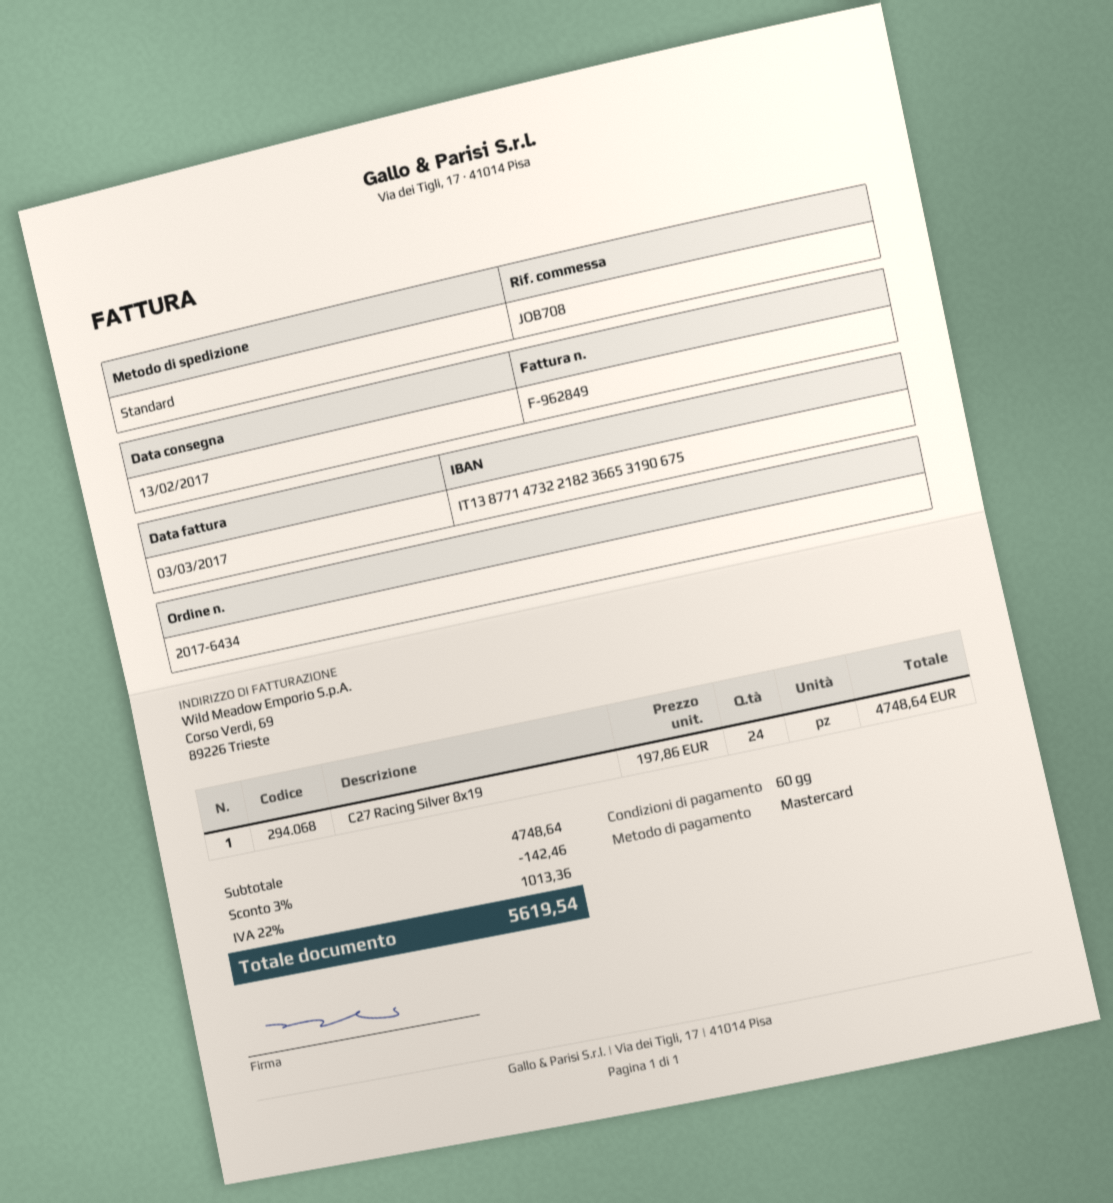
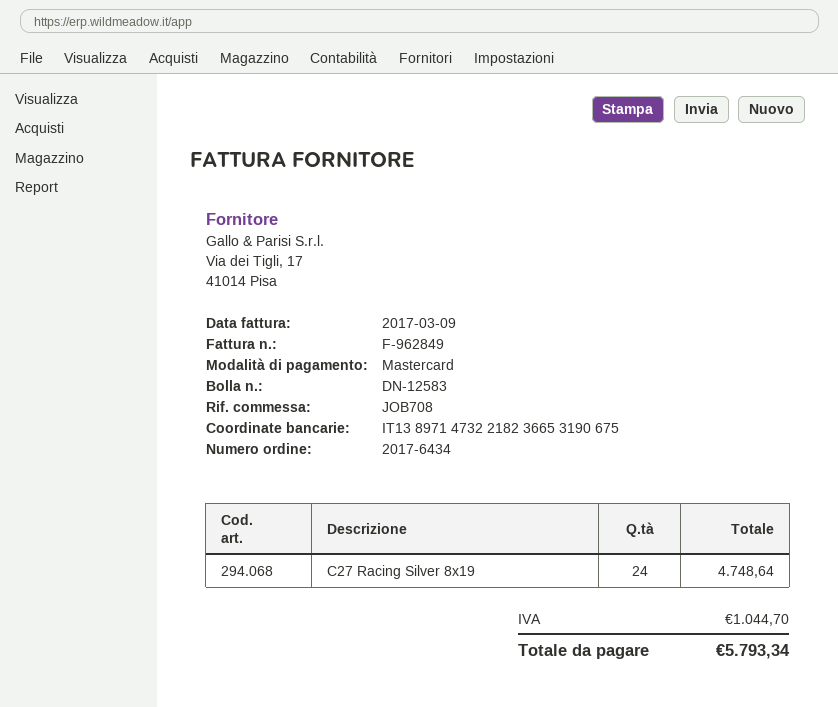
invoice date: 2017-03-03 -> 2017-03-09
bank account: IT1387714732218236653190675 -> IT1389714732218236653190675
discount: 3% = 142.46 -> none
tax: 1013.36 -> 1044.70
total: 5619.54 -> 5793.34

